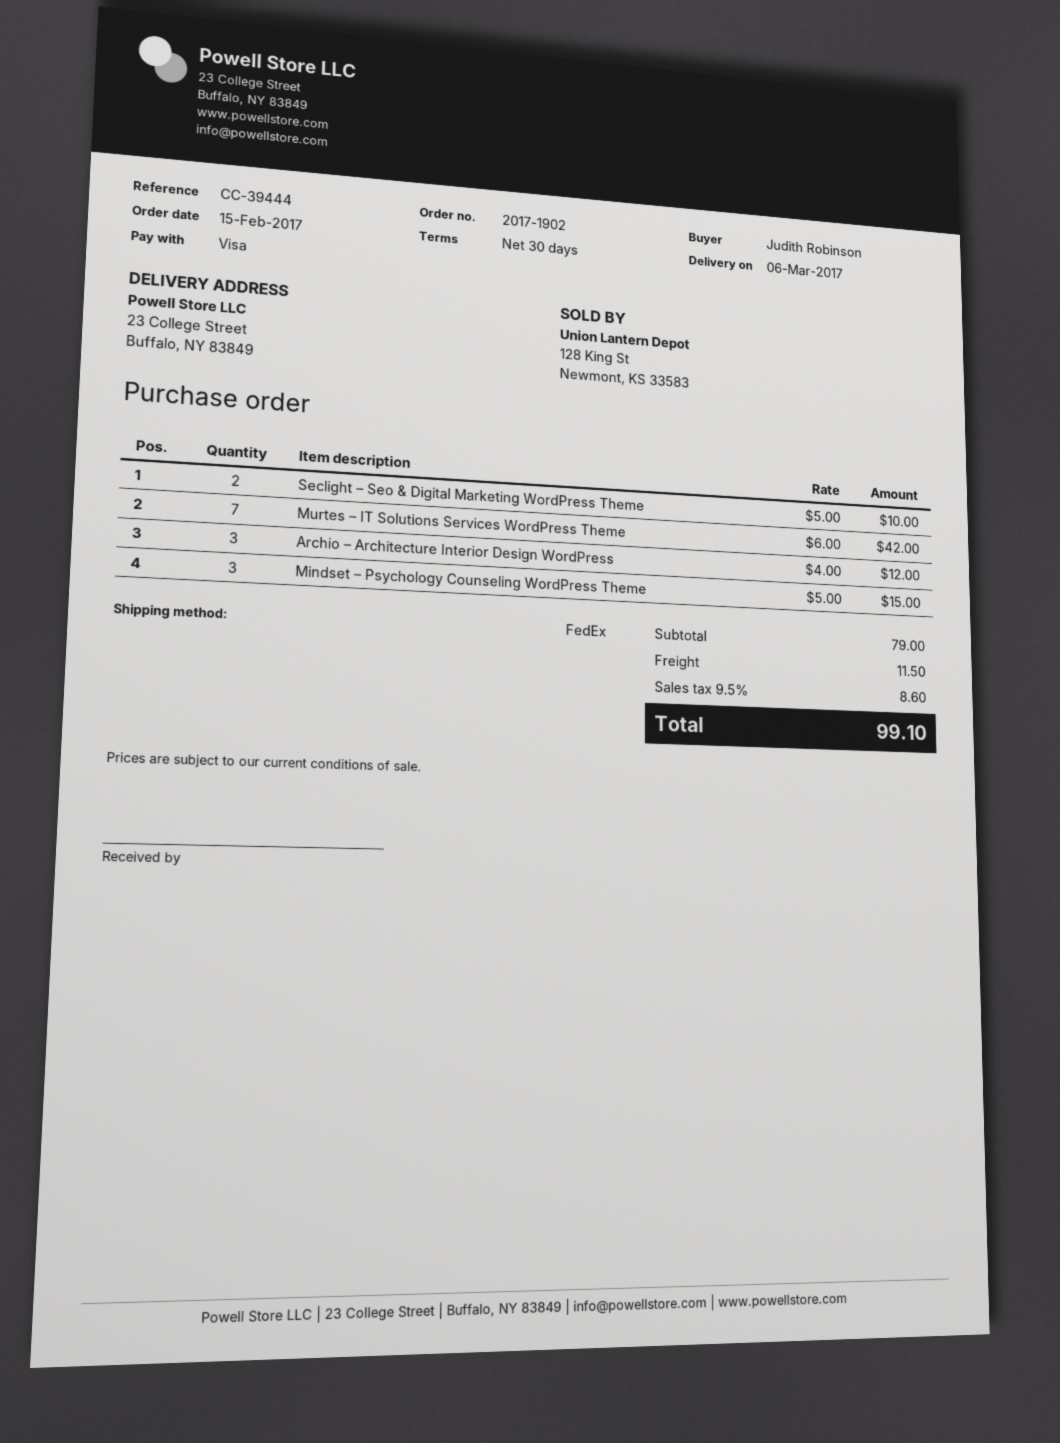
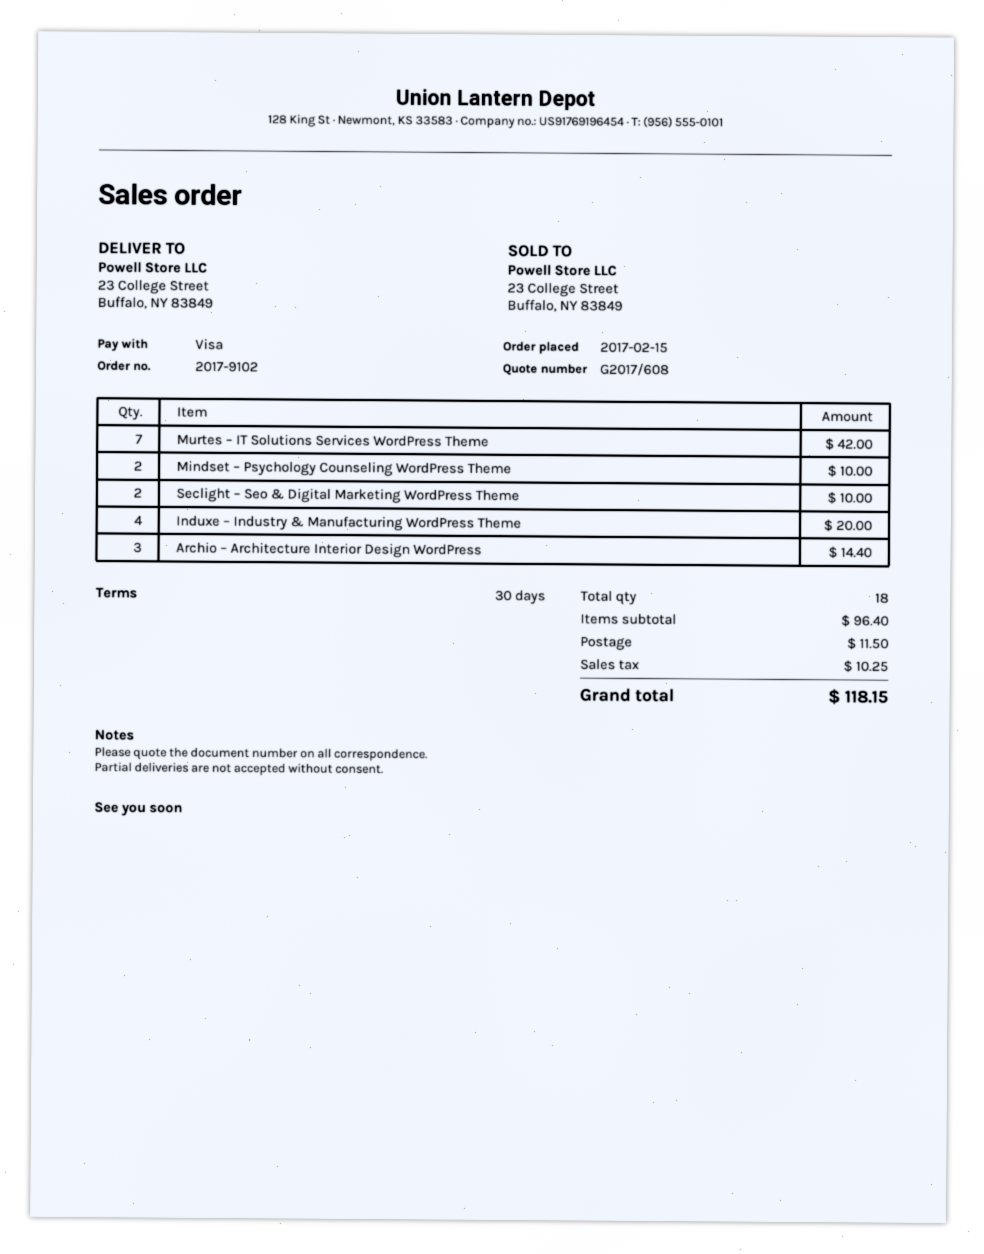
order number: 2017-1902 -> 2017-9102
Archio – Architecture Interior Design WordPress: 3 for 12.00 -> 3 for 14.40
Mindset – Psychology Counseling WordPress Theme: 3 for 15.00 -> 2 for 10.00
Induxe – Industry & Manufacturing WordPress Theme: none -> 4 for 20.00
subtotal: 79.00 -> 96.40
tax: 8.60 -> 10.25
total: 99.10 -> 118.15

